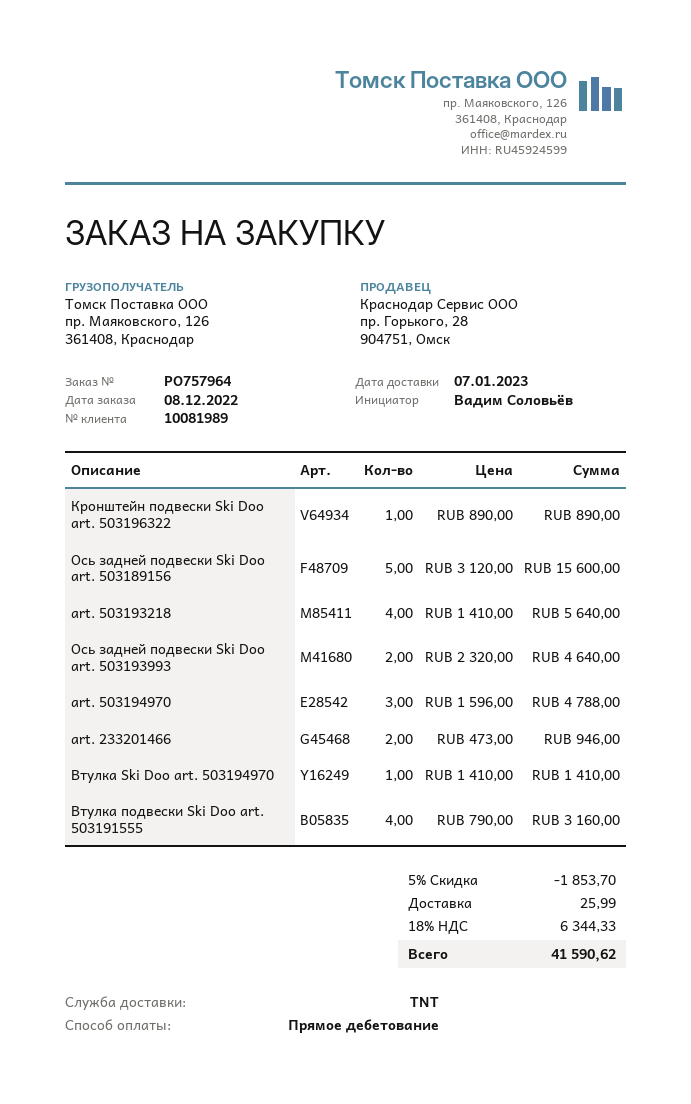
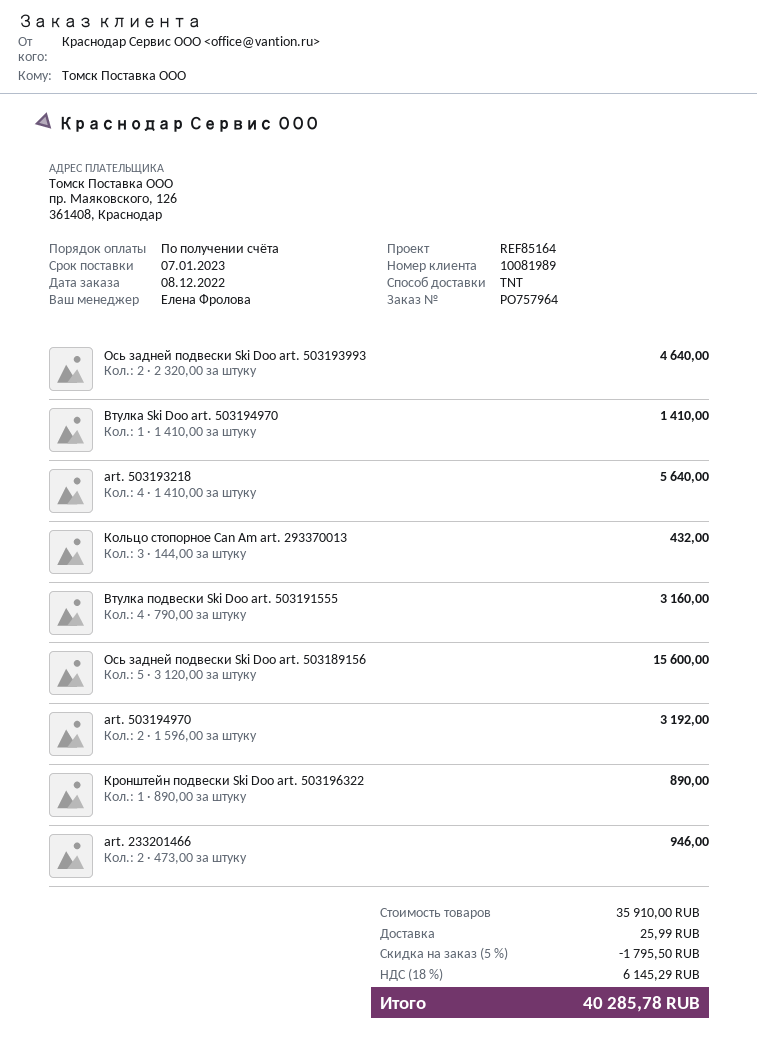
art. 503194970: 3 x 1596.00 = 4788.00 -> 2 x 1596.00 = 3192.00
Кольцо стопорное Can Am art. 293370013: none -> 3 x 144.00 = 432.00
discount: 5% = 1853.70 -> 5% = 1795.50
tax: 18% = 6344.33 -> 18% = 6145.29
total: 41590.62 -> 40285.78

